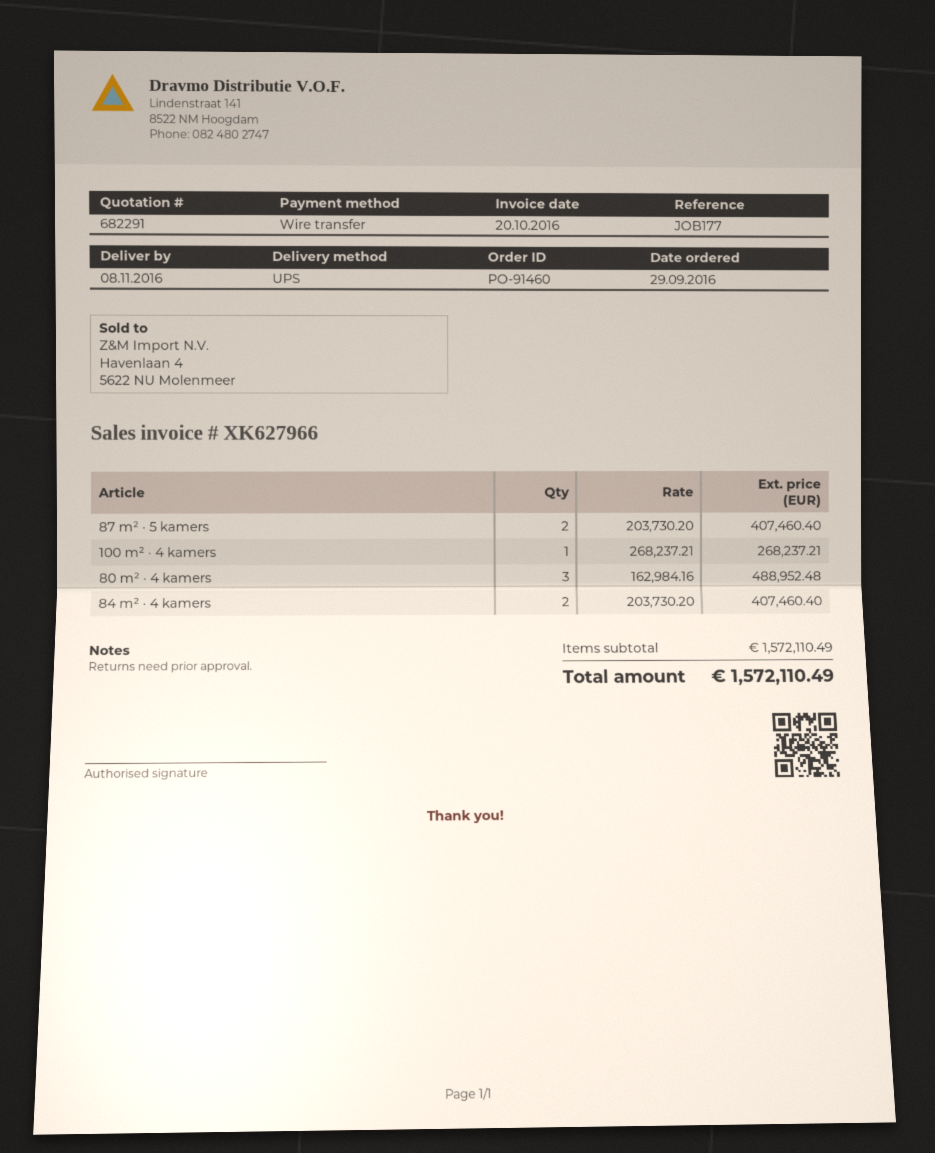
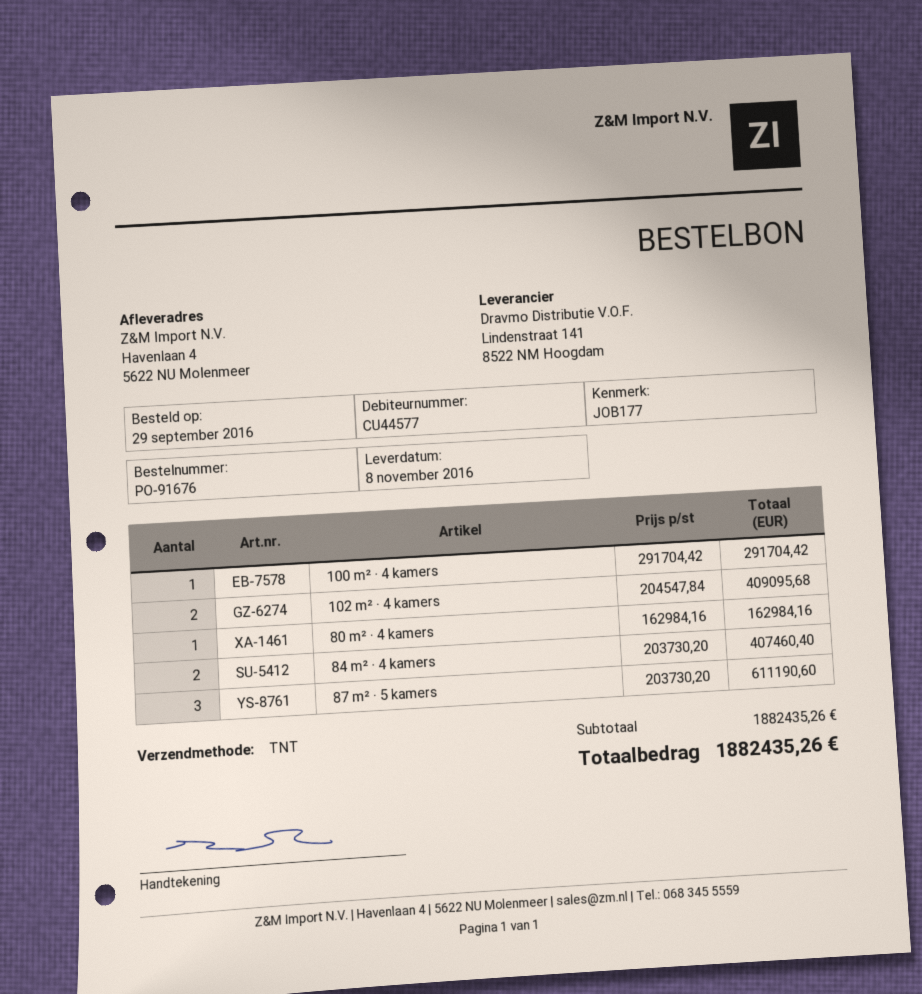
order number: PO-91460 -> PO-91676
shipping method: UPS -> TNT
87 m² · 5 kamers: 2 x 203730.20 = 407460.40 -> 3 x 203730.20 = 611190.60
100 m² · 4 kamers: 1 x 268237.21 = 268237.21 -> 1 x 291704.42 = 291704.42
80 m² · 4 kamers: 3 x 162984.16 = 488952.48 -> 1 x 162984.16 = 162984.16
102 m² · 4 kamers: none -> 2 x 204547.84 = 409095.68
subtotal: 1572110.49 -> 1882435.26
total: 1572110.49 -> 1882435.26

